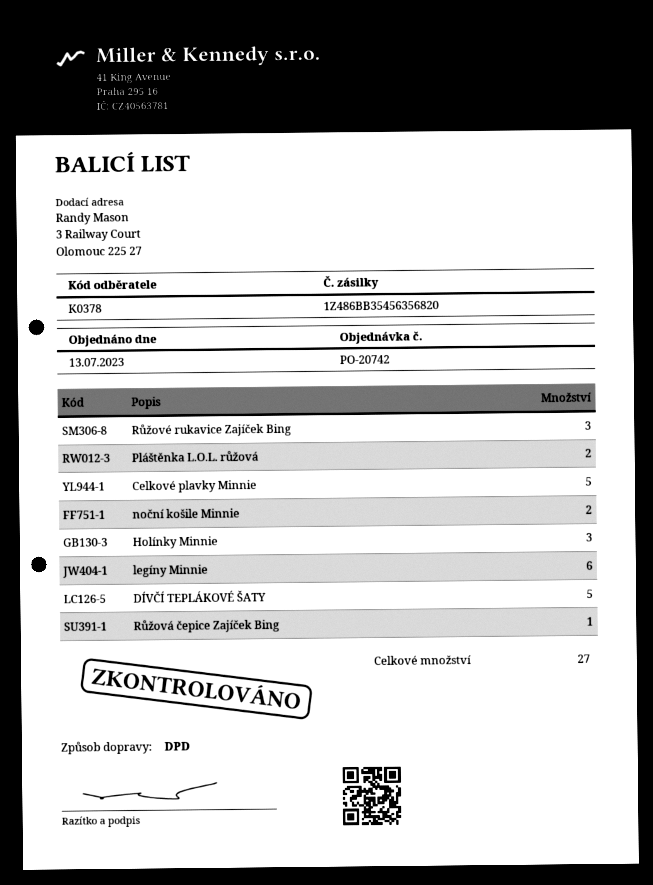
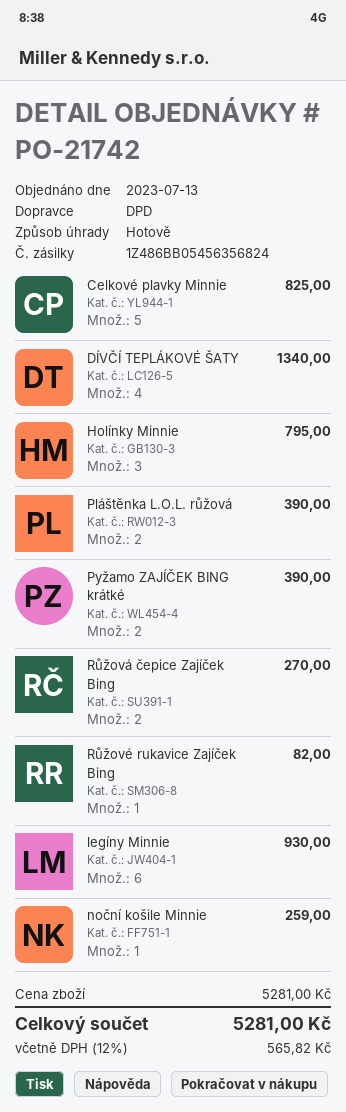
order number: PO-20742 -> PO-21742
tracking number: 1Z486BB35456356820 -> 1Z486BB05456356824
Růžové rukavice Zajíček Bing: 3 -> 1
noční košile Minnie: 2 -> 1
DÍVČÍ TEPLÁKOVÉ ŠATY: 5 -> 4
Růžová čepice Zajíček Bing: 1 -> 2
Pyžamo ZAJÍČEK BING krátké: none -> 2

